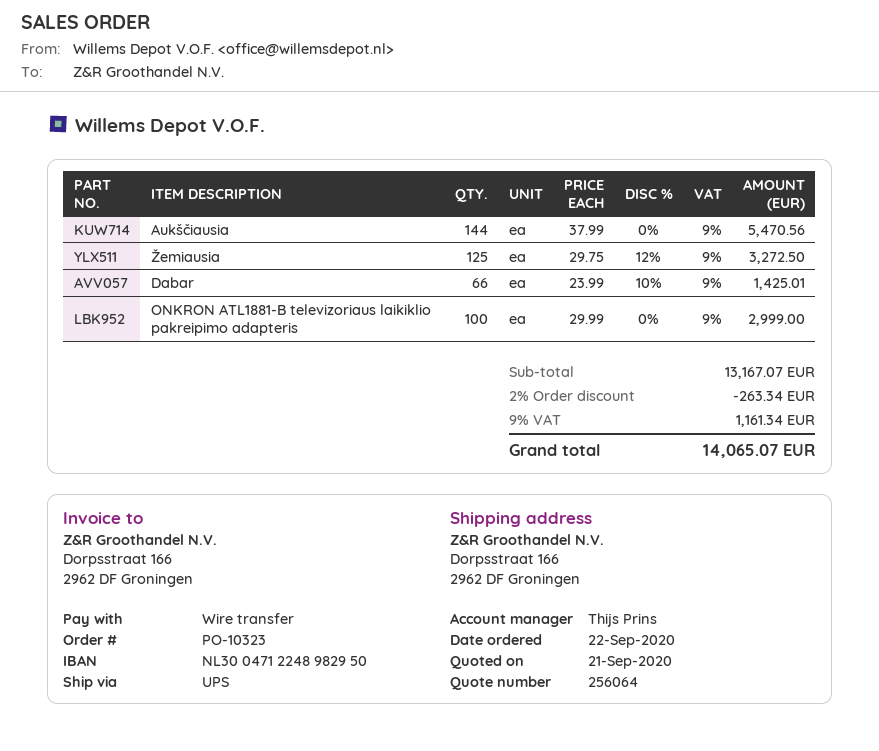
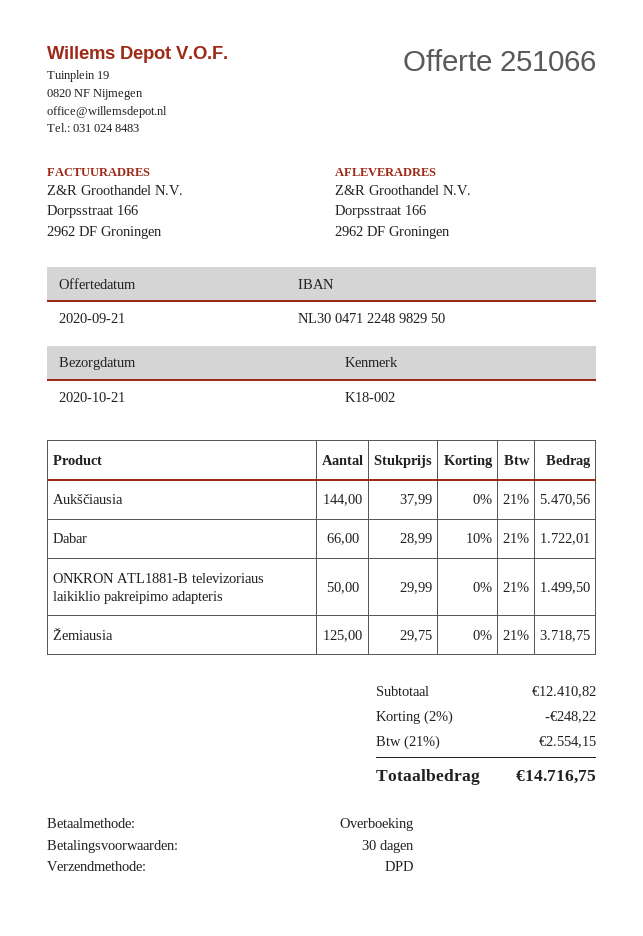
quote number: 256064 -> 251066
shipping method: UPS -> DPD
Žemiausia: 125 x 29.75 - 12% = 3272.50 -> 125 x 29.75 = 3718.75
Dabar: 66 x 23.99 - 10% = 1425.01 -> 66 x 28.99 - 10% = 1722.01
ONKRON ATL1881-B televizoriaus laikiklio pakreipimo adapteris: 100 x 29.99 = 2999.00 -> 50 x 29.99 = 1499.50
subtotal: 13167.07 -> 12410.82
discount: 2% = 263.34 -> 2% = 248.22
tax: 9% = 1161.34 -> 21% = 2554.15
total: 14065.07 -> 14716.75

